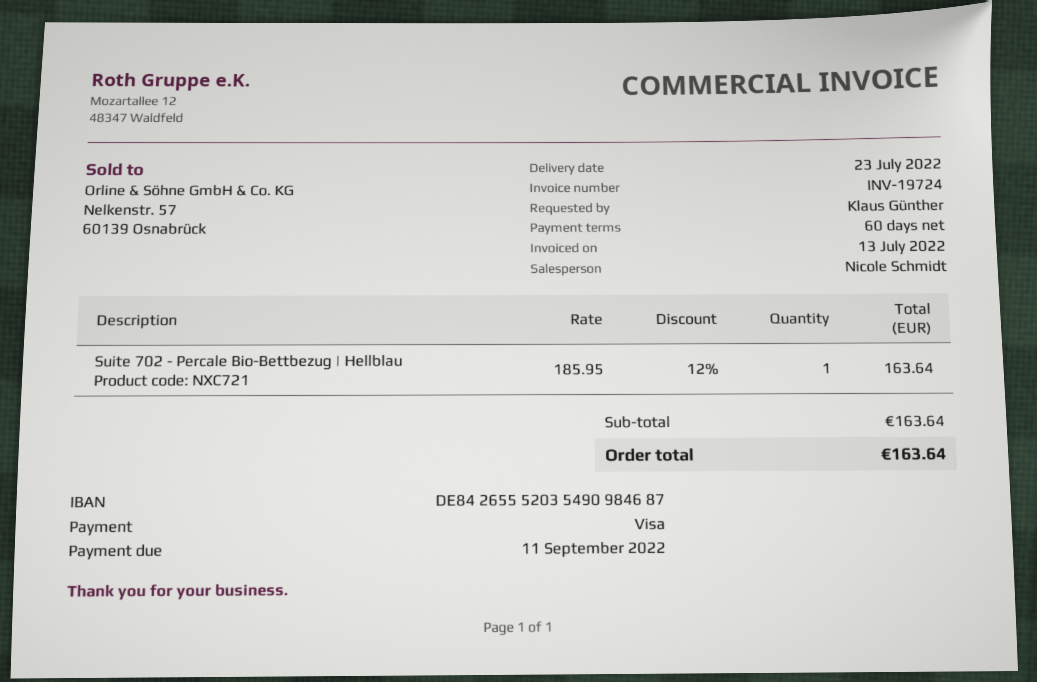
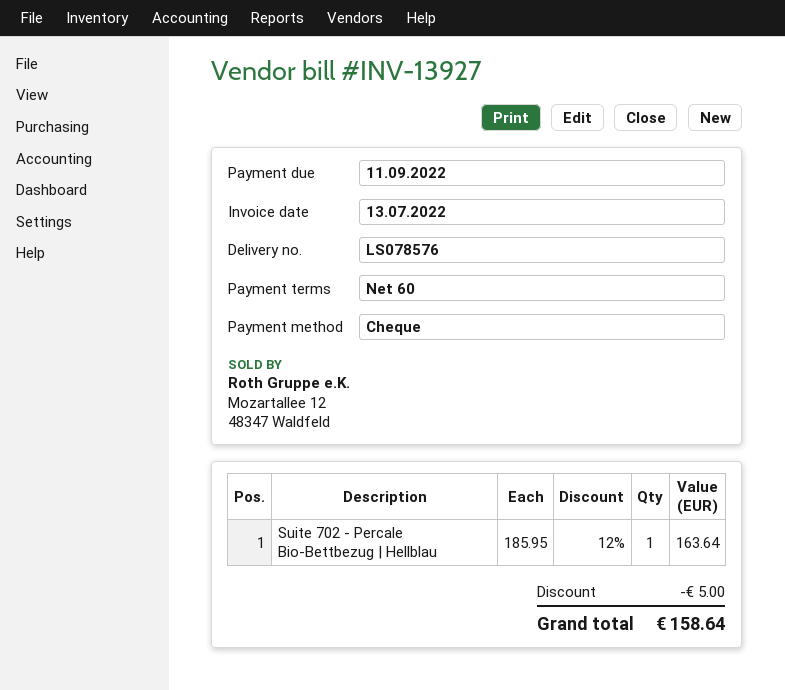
invoice number: INV-19724 -> INV-13927
payment method: Visa -> cheque
discount: none -> 5.00
total: 163.64 -> 158.64

